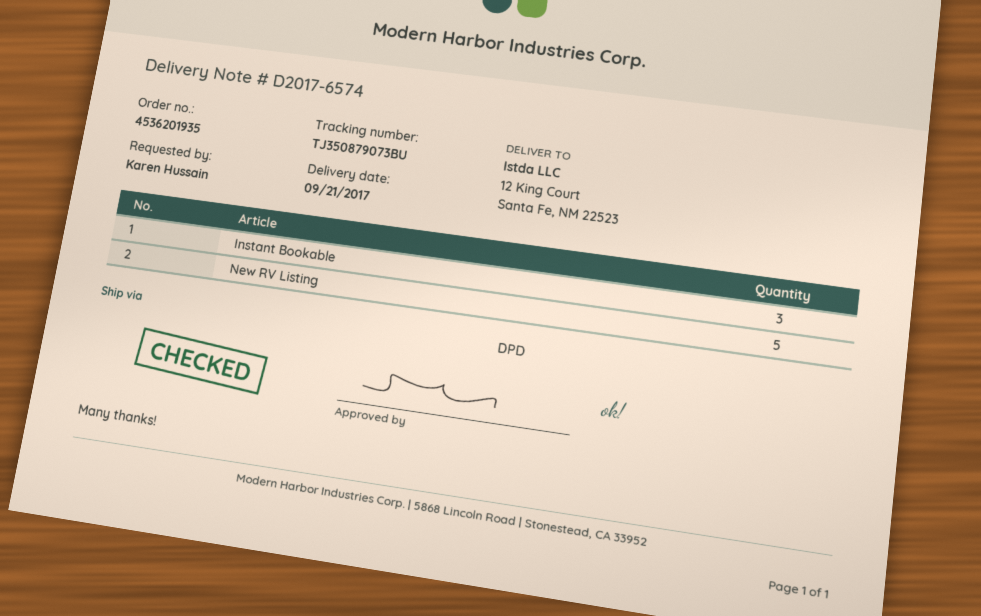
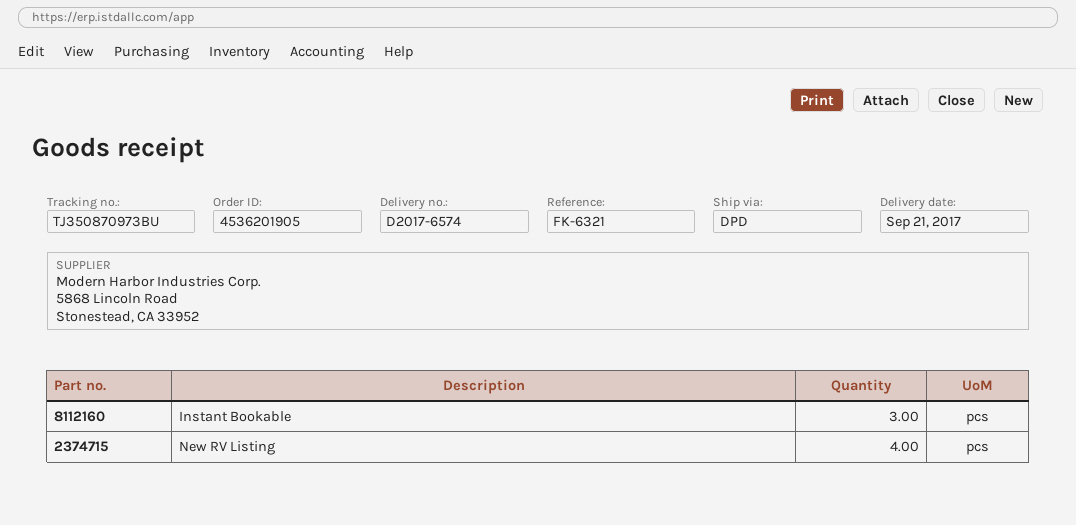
order number: 4536201935 -> 4536201905
tracking number: TJ350879073BU -> TJ350870973BU
New RV Listing: 5 -> 4

